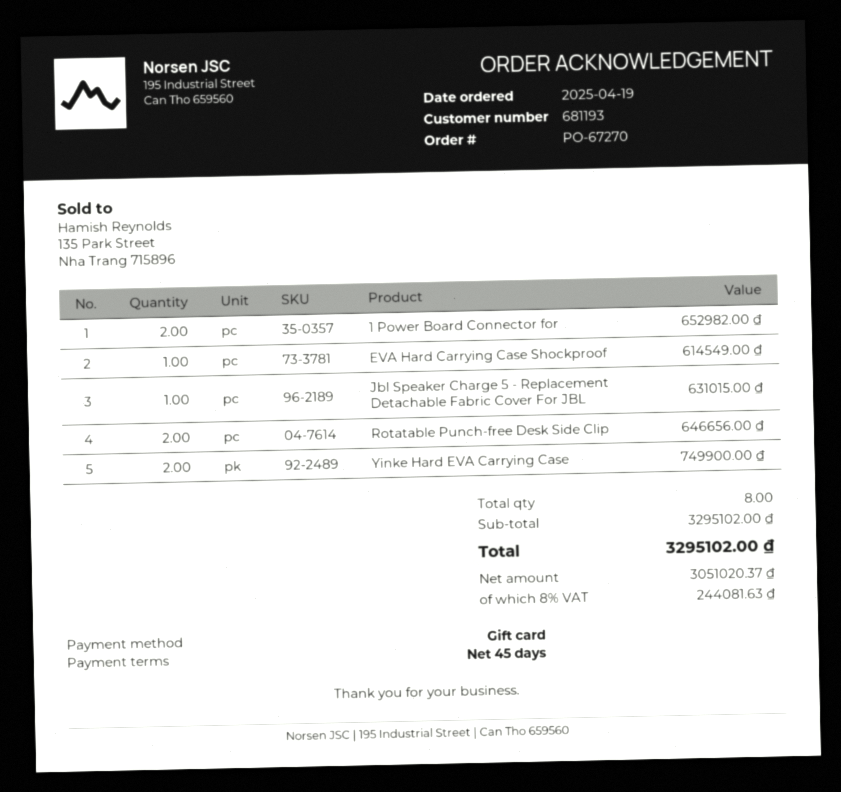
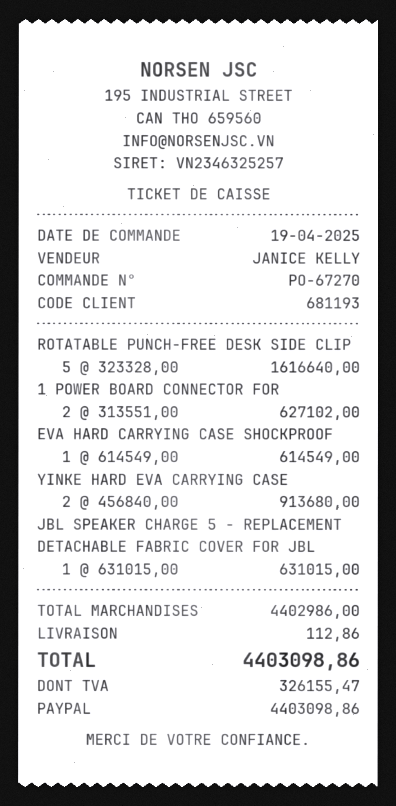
payment method: gift card -> PayPal
1 Power Board Connector for: 2 for 652982.00 -> 2 for 627102.00
Rotatable Punch-free Desk Side Clip: 2 for 646656.00 -> 5 for 1616640.00
Yinke Hard EVA Carrying Case: 2 for 749900.00 -> 2 for 913680.00
subtotal: 3295102.00 -> 4402986.00
shipping: none -> 112.86
tax: 244081.63 -> 326155.47
total: 3295102.00 -> 4403098.86

